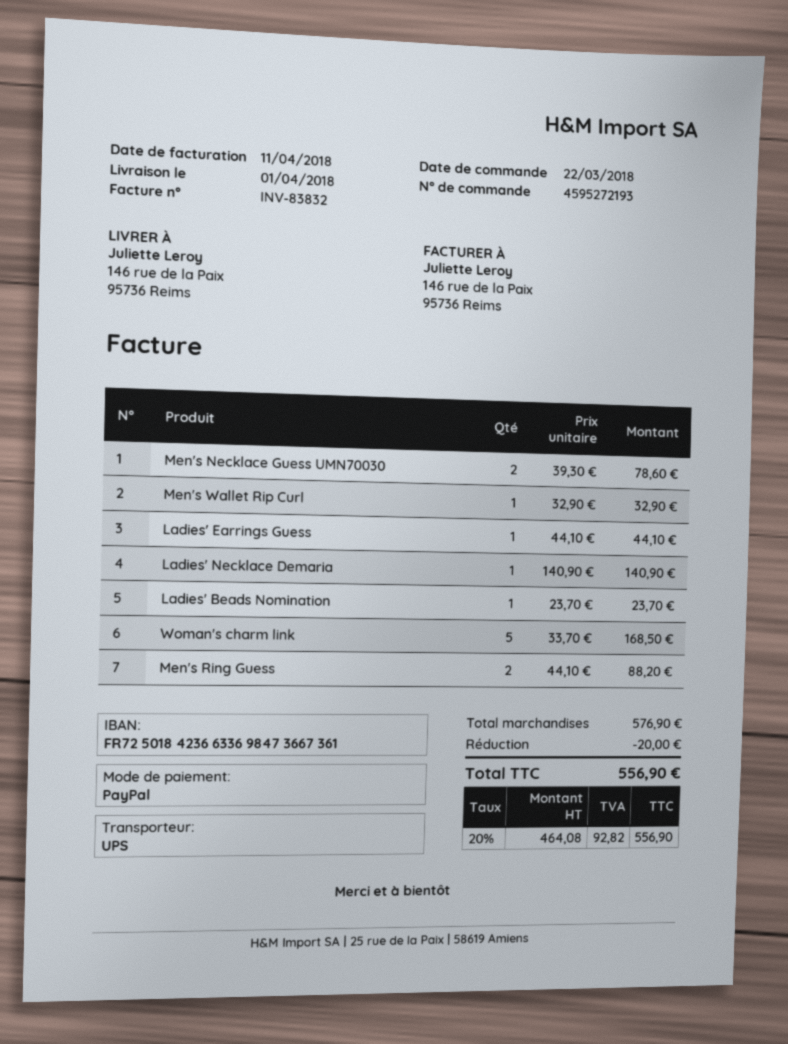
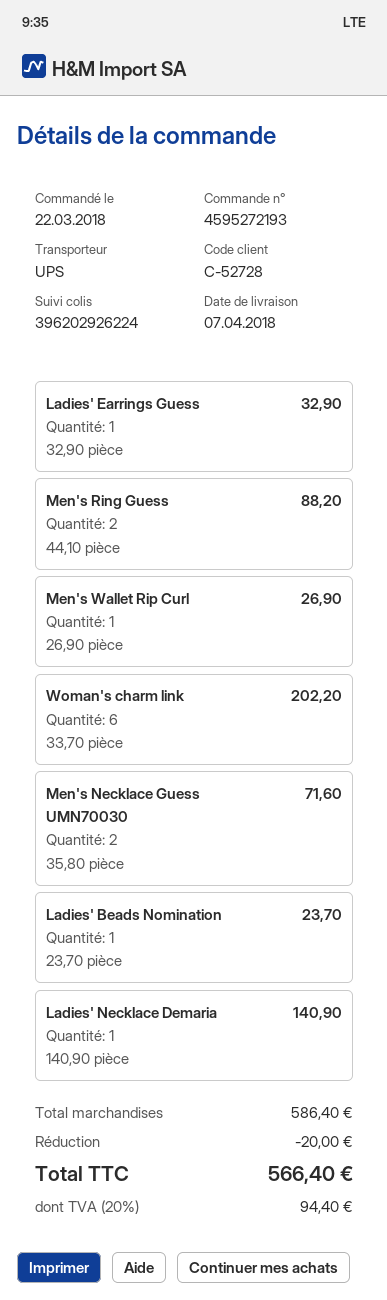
delivery date: 2018-04-01 -> 2018-04-07
Men's Necklace Guess UMN70030: 2 x 39.30 = 78.60 -> 2 x 35.80 = 71.60
Men's Wallet Rip Curl: 1 x 32.90 = 32.90 -> 1 x 26.90 = 26.90
Ladies' Earrings Guess: 1 x 44.10 = 44.10 -> 1 x 32.90 = 32.90
Woman's charm link: 5 x 33.70 = 168.50 -> 6 x 33.70 = 202.20
subtotal: 576.90 -> 586.40
tax: 20% = 92.82 -> 20% = 94.40
total: 556.90 -> 566.40

